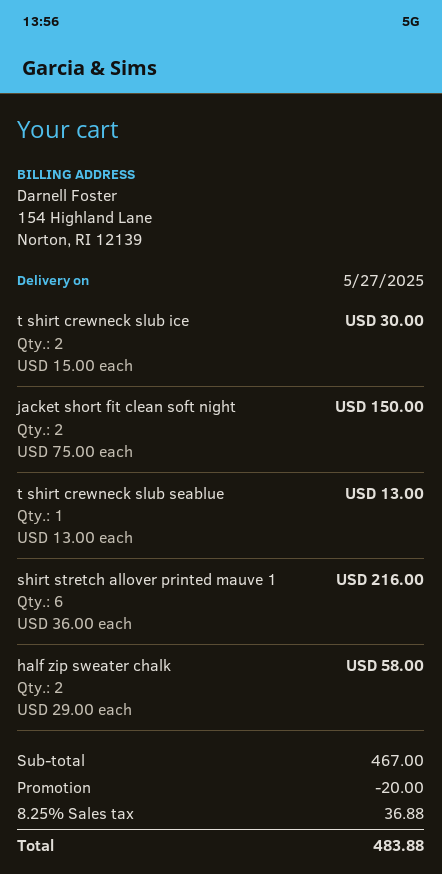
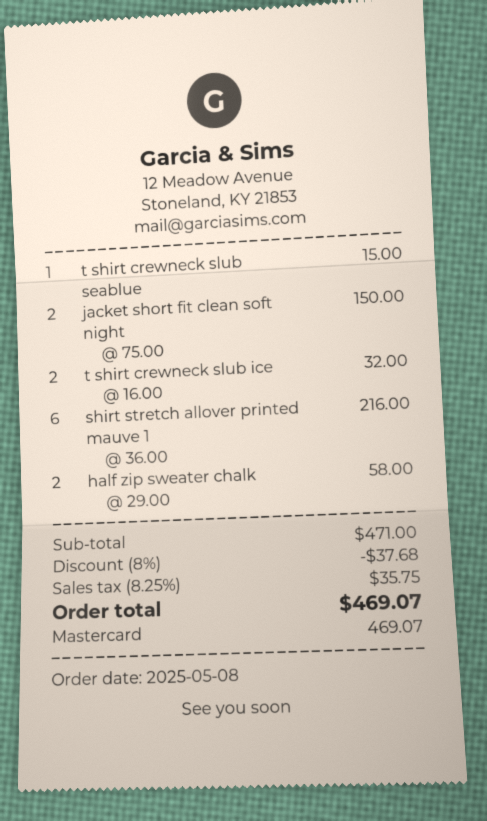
t shirt crewneck slub ice: 2 x 15.00 = 30.00 -> 2 x 16.00 = 32.00
t shirt crewneck slub seablue: 1 x 13.00 = 13.00 -> 1 x 15.00 = 15.00
subtotal: 467.00 -> 471.00
discount: 20.00 -> 37.68
tax: 8.25% = 36.88 -> 8.25% = 35.75
total: 483.88 -> 469.07

